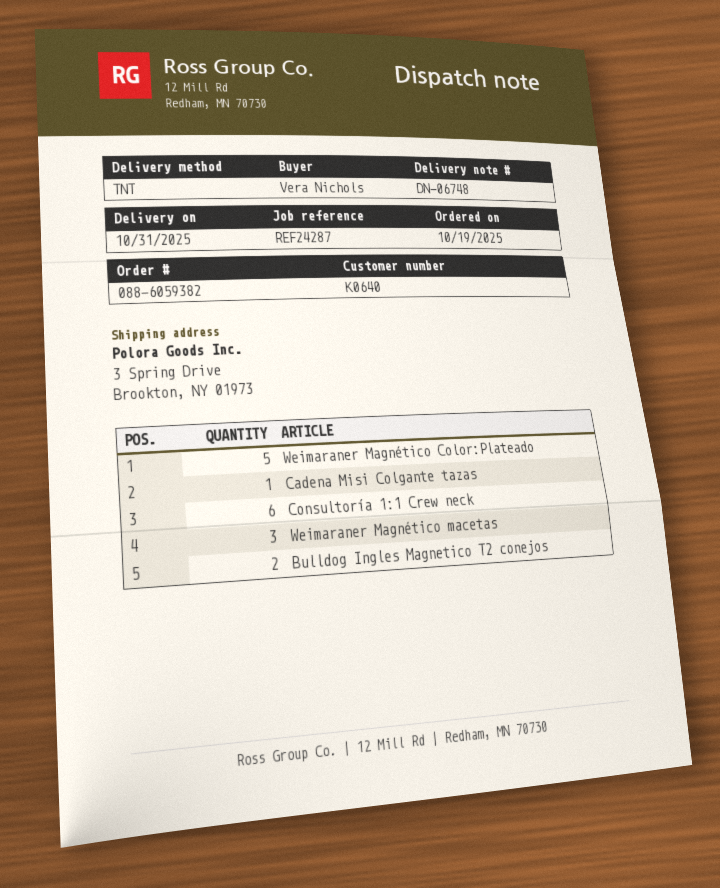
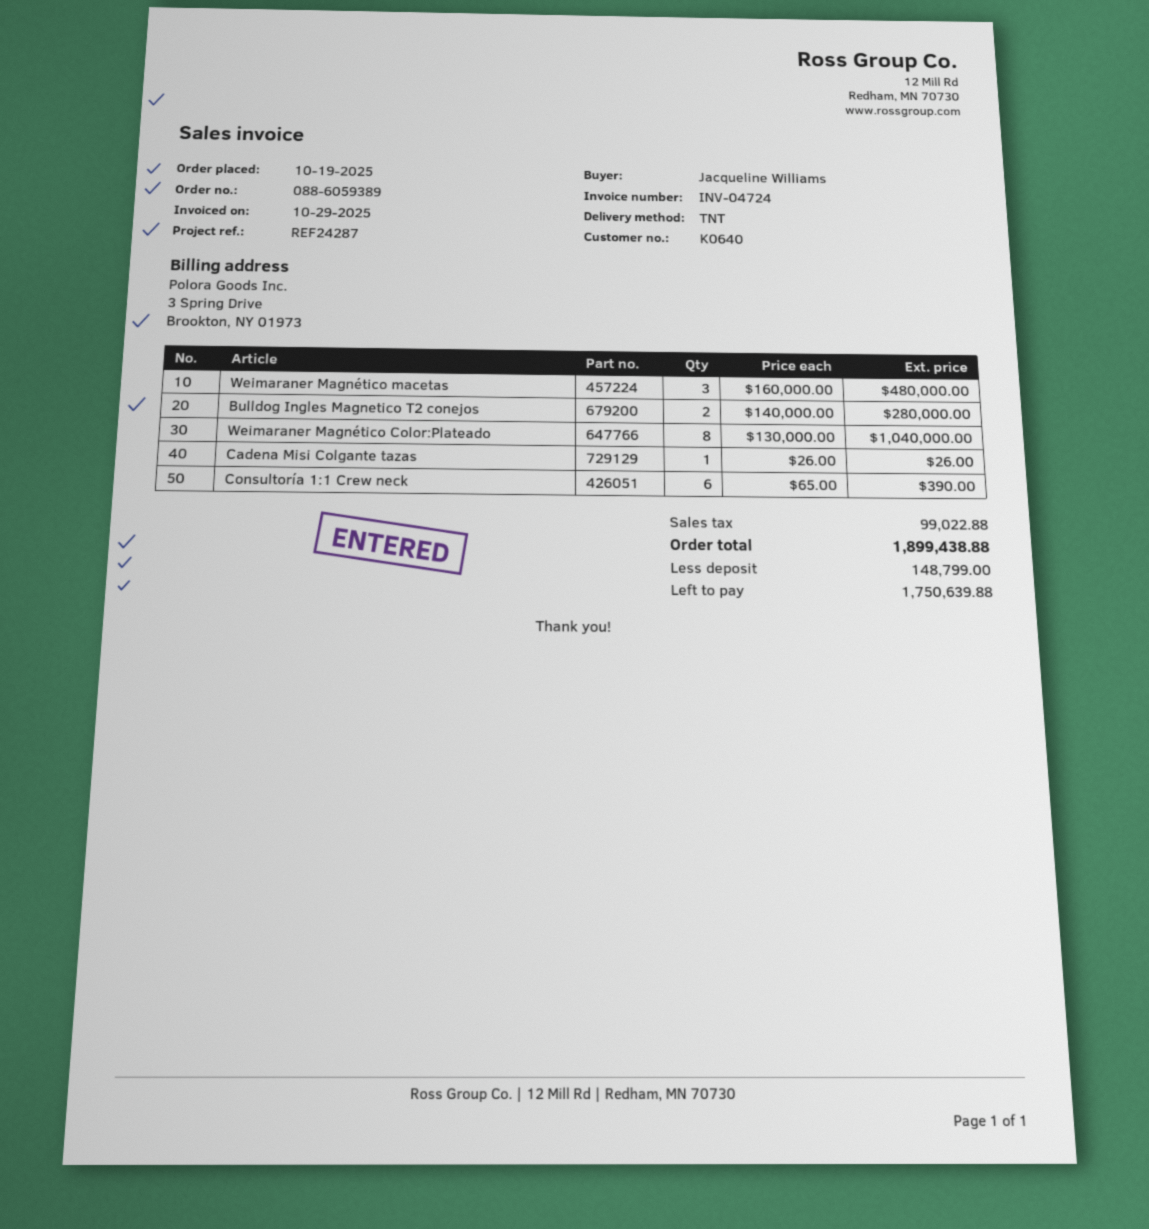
order number: 088-6059382 -> 088-6059389
ordered by: Vera Nichols -> Jacqueline Williams
Weimaraner Magnético Color:Plateado: 5 -> 8

